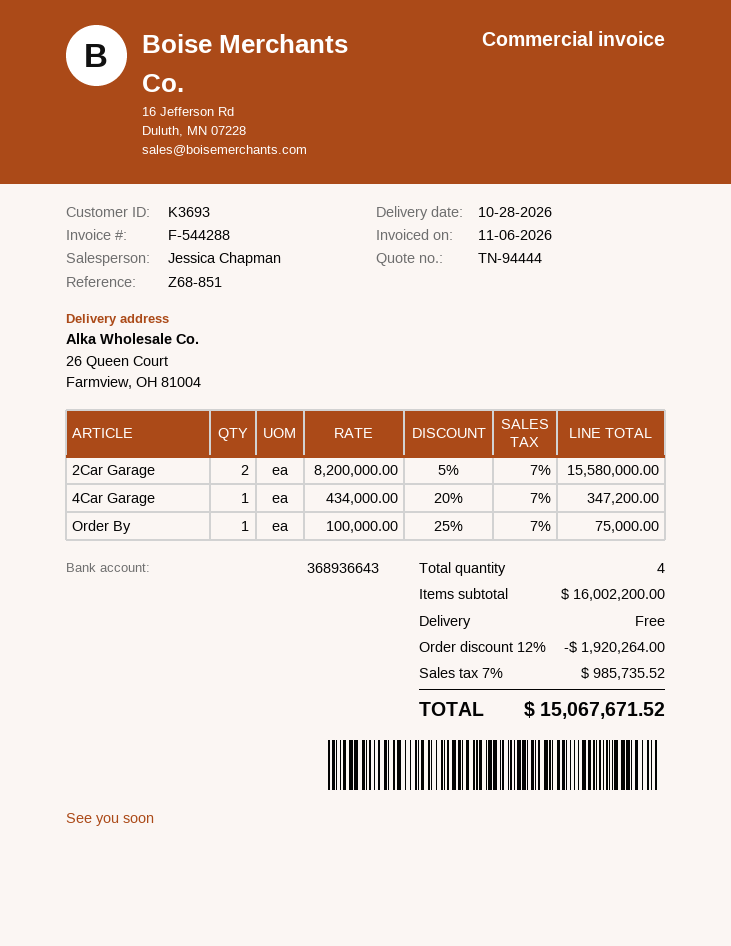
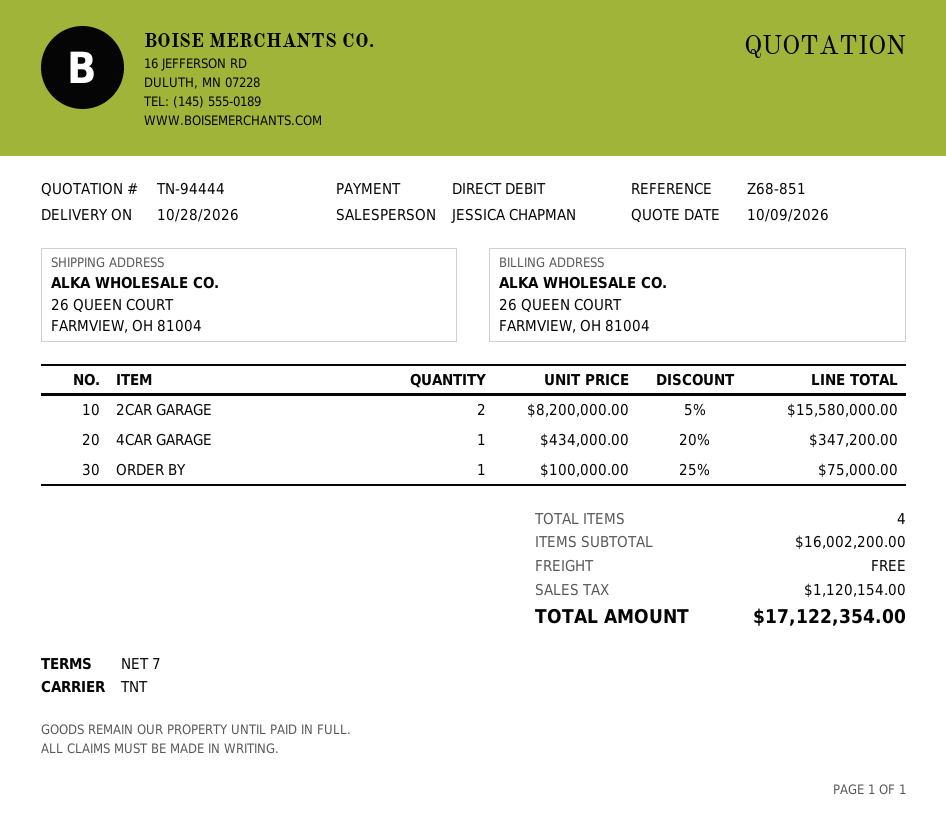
discount: 12% = 1920264.00 -> none
tax: 985735.52 -> 1120154.00
total: 15067671.52 -> 17122354.00

